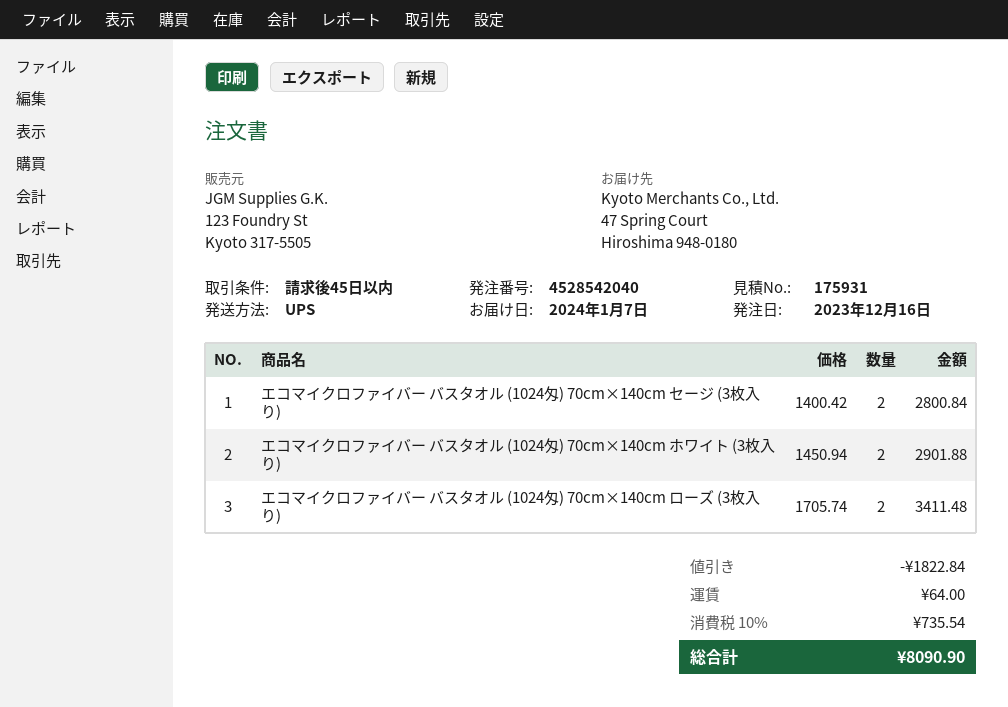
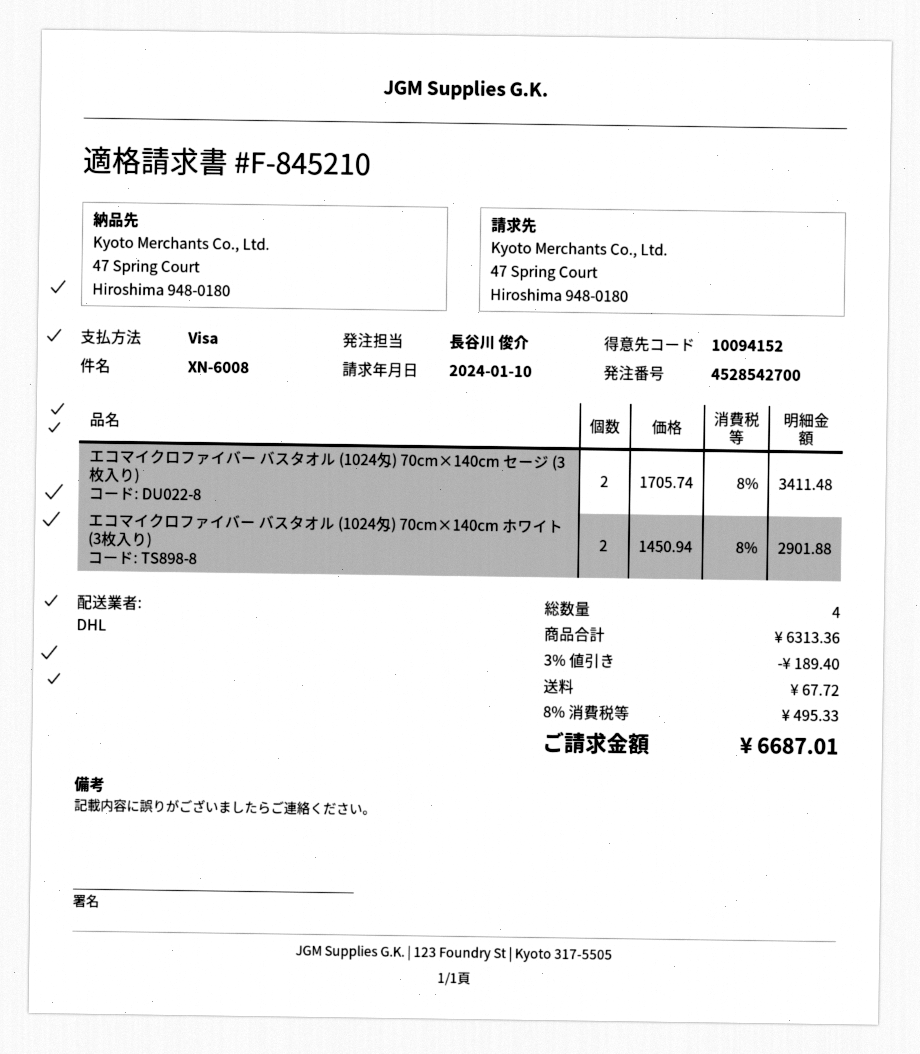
order number: 4528542040 -> 4528542700
shipping method: UPS -> DHL
エコマイクロファイバー バスタオル (1024匁) 70cm×140cm セージ (3枚入り): 2 x 1400.42 = 2800.84 -> 2 x 1705.74 = 3411.48
エコマイクロファイバー バスタオル (1024匁) 70cm×140cm ローズ (3枚入り): 2 x 1705.74 = 3411.48 -> none
discount: 1822.84 -> 189.40
shipping: 64.00 -> 67.72
tax: 10% = 735.54 -> 8% = 495.33
total: 8090.90 -> 6687.01

